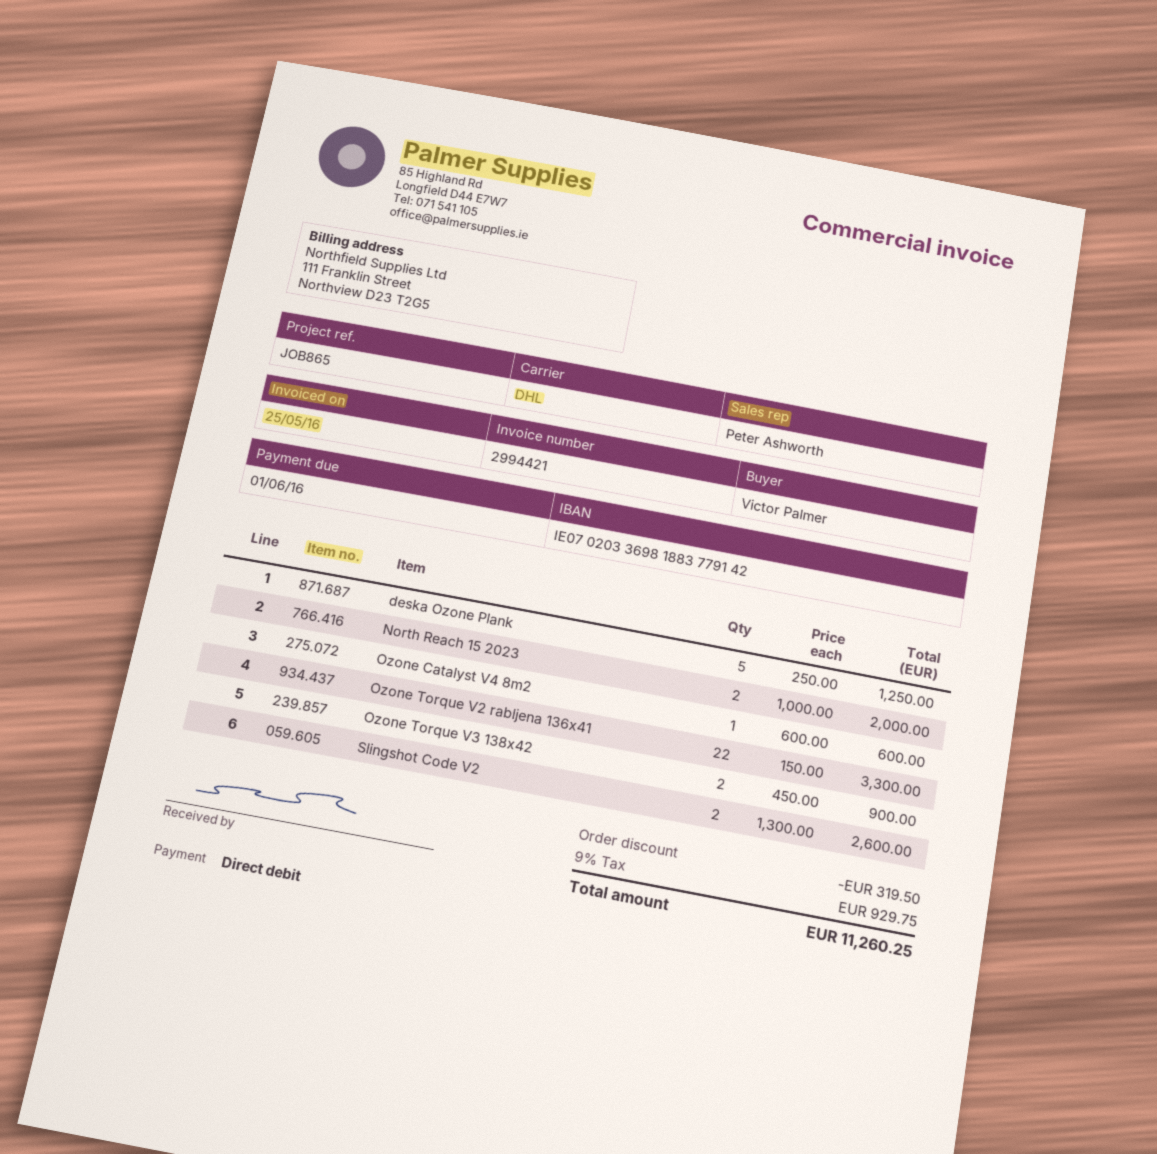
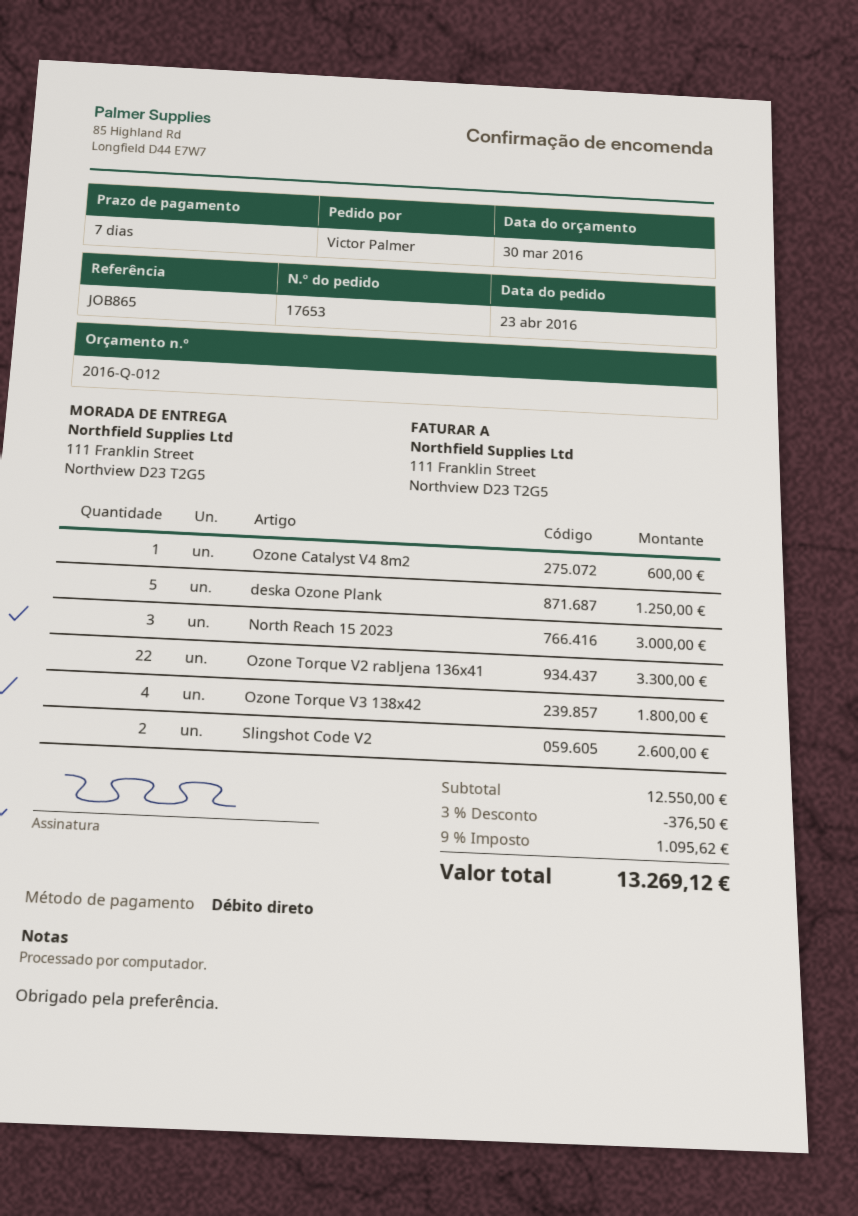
North Reach 15 2023: 2 for 2000.00 -> 3 for 3000.00
Ozone Torque V3 138x42: 2 for 900.00 -> 4 for 1800.00
discount: 319.50 -> 376.50
tax: 9% = 929.75 -> 9% = 1095.62
total: 11260.25 -> 13269.12

